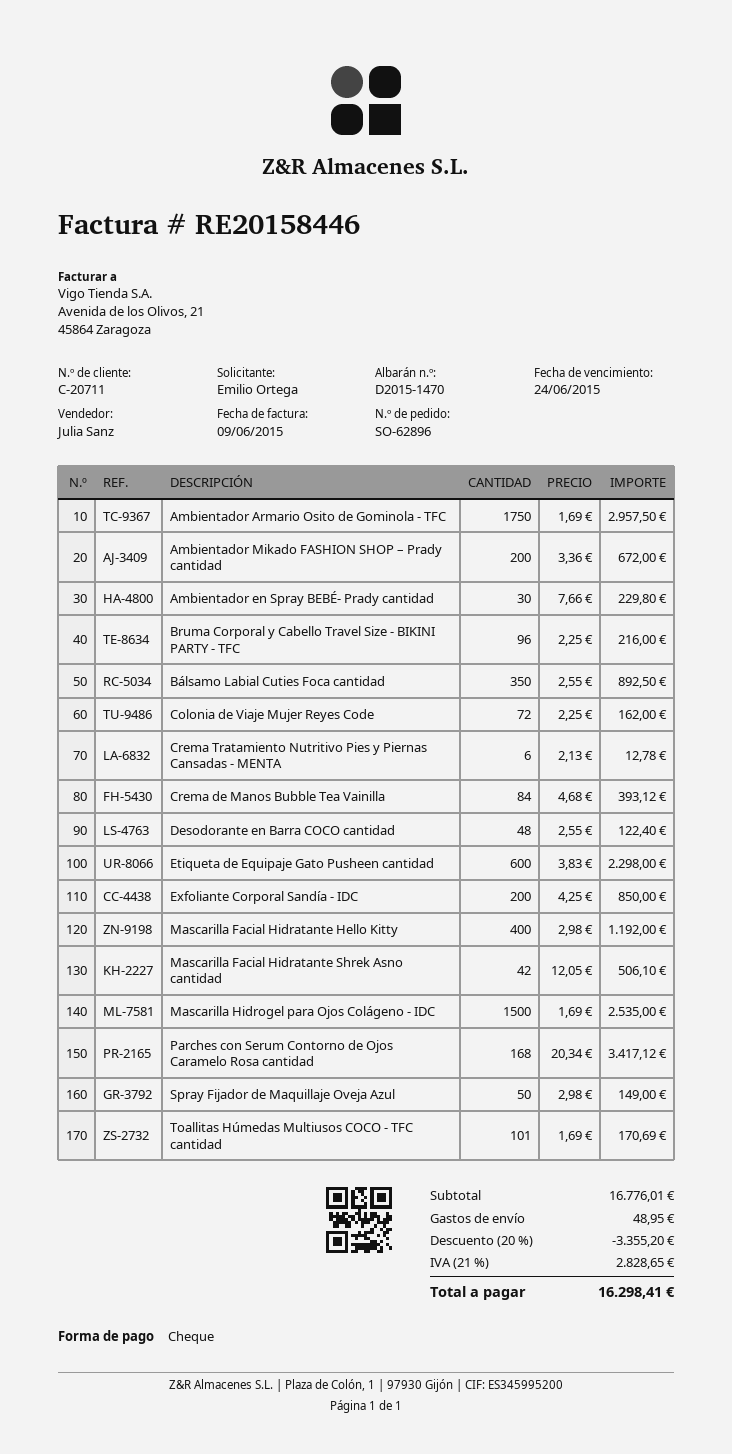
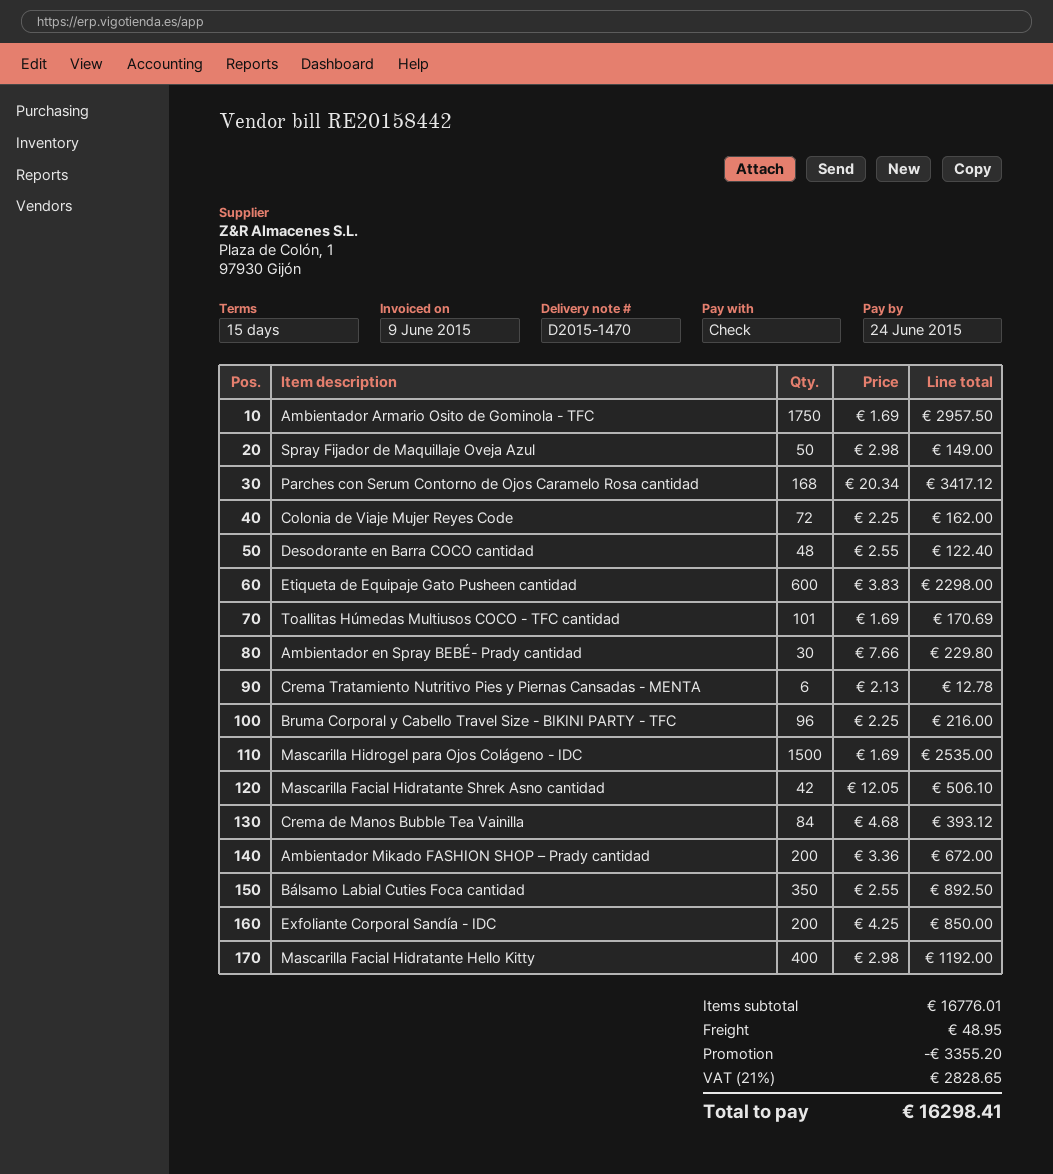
invoice number: RE20158446 -> RE20158442

